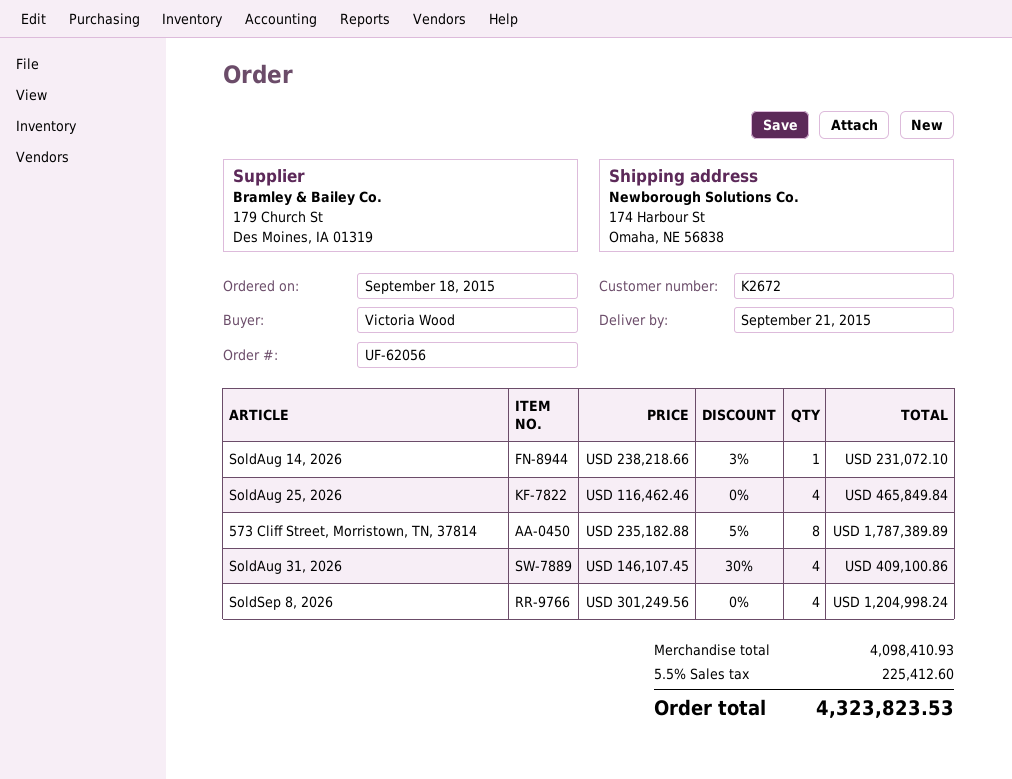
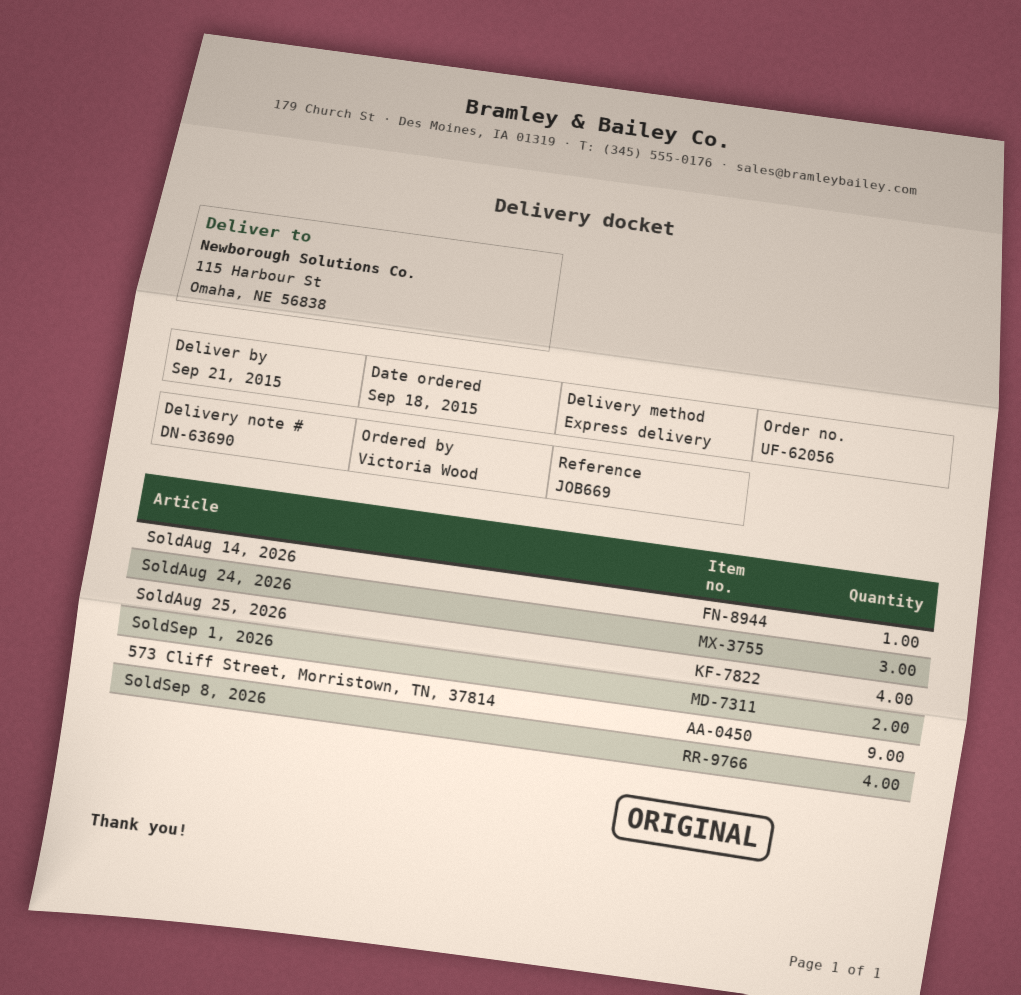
ship to: 174 Harbour St, Omaha, NE 56838 -> 115 Harbour St, Omaha, NE 56838
573 Cliff Street, Morristown, TN, 37814: 8 -> 9
SoldAug 31, 2026: 4 -> none
SoldAug 24, 2026: none -> 3
SoldSep 1, 2026: none -> 2

